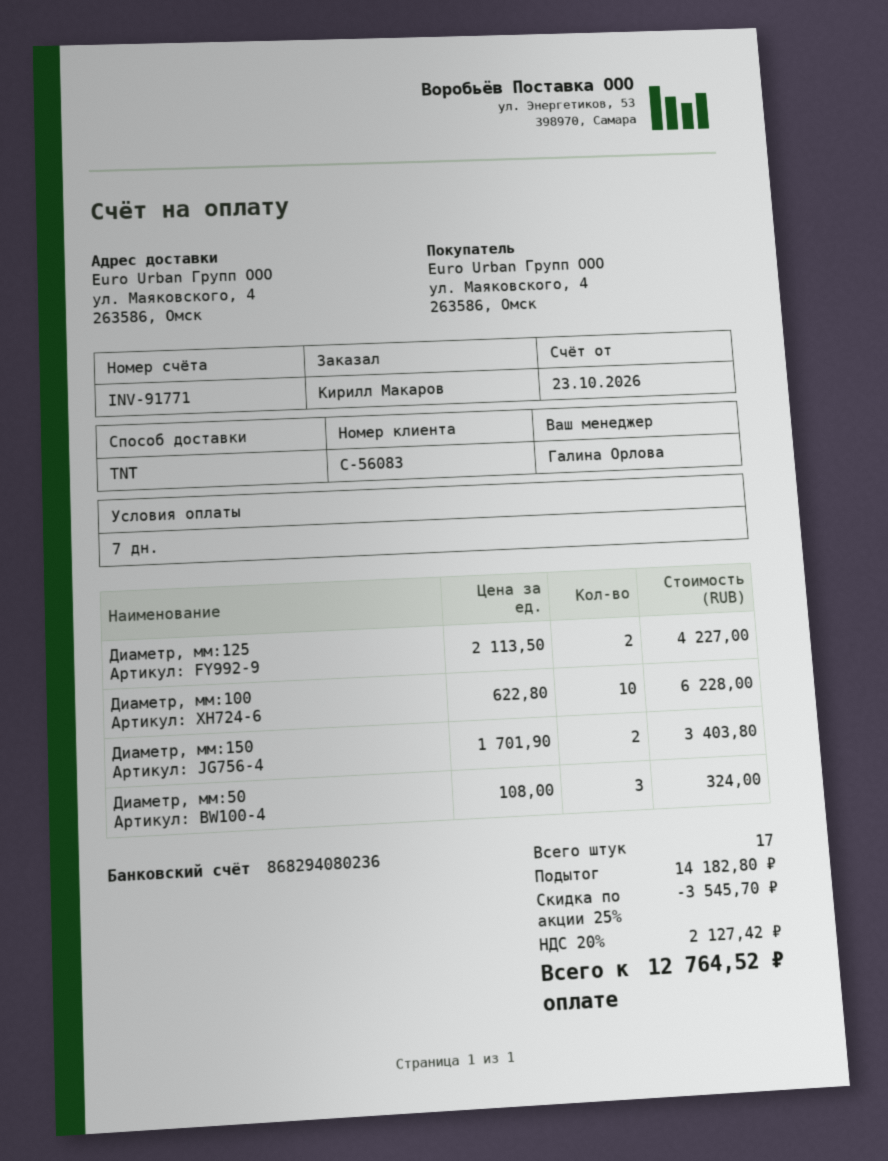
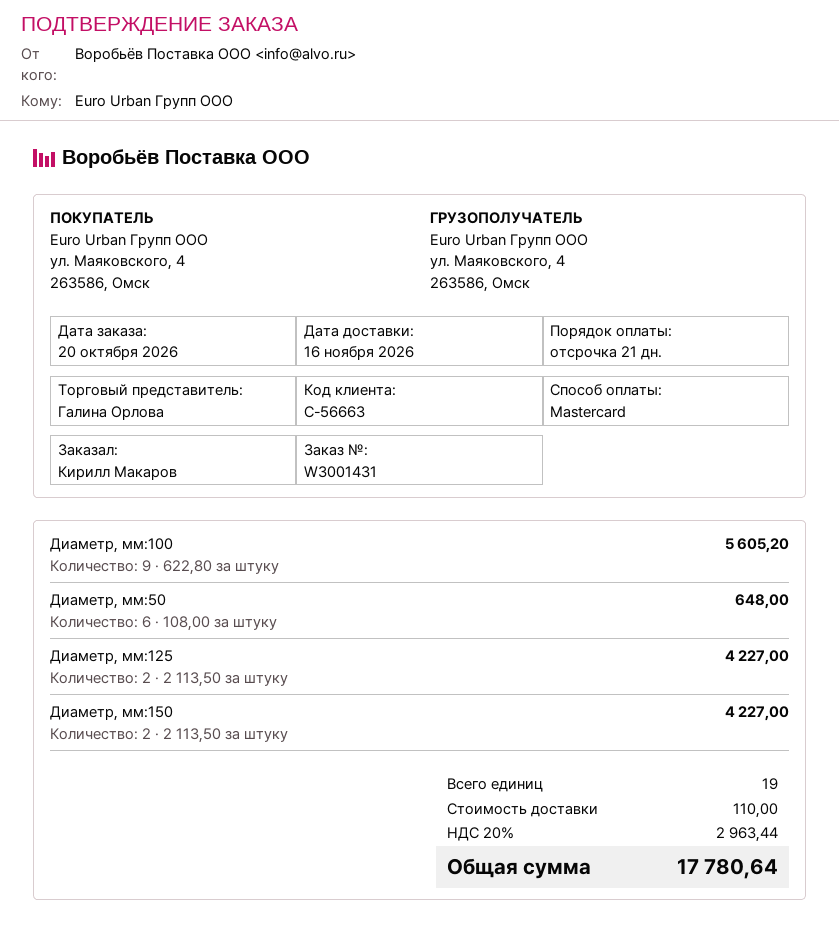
payment terms: 7 days -> 21 days
customer number: C-56083 -> C-56663
Диаметр, мм:100: 10 x 622.80 = 6228.00 -> 9 x 622.80 = 5605.20
Диаметр, мм:150: 2 x 1701.90 = 3403.80 -> 2 x 2113.50 = 4227.00
Диаметр, мм:50: 3 x 108.00 = 324.00 -> 6 x 108.00 = 648.00
total quantity: 17 -> 19
discount: 25% = 3545.70 -> none
shipping: none -> 110.00
tax: 20% = 2127.42 -> 20% = 2963.44
total: 12764.52 -> 17780.64

